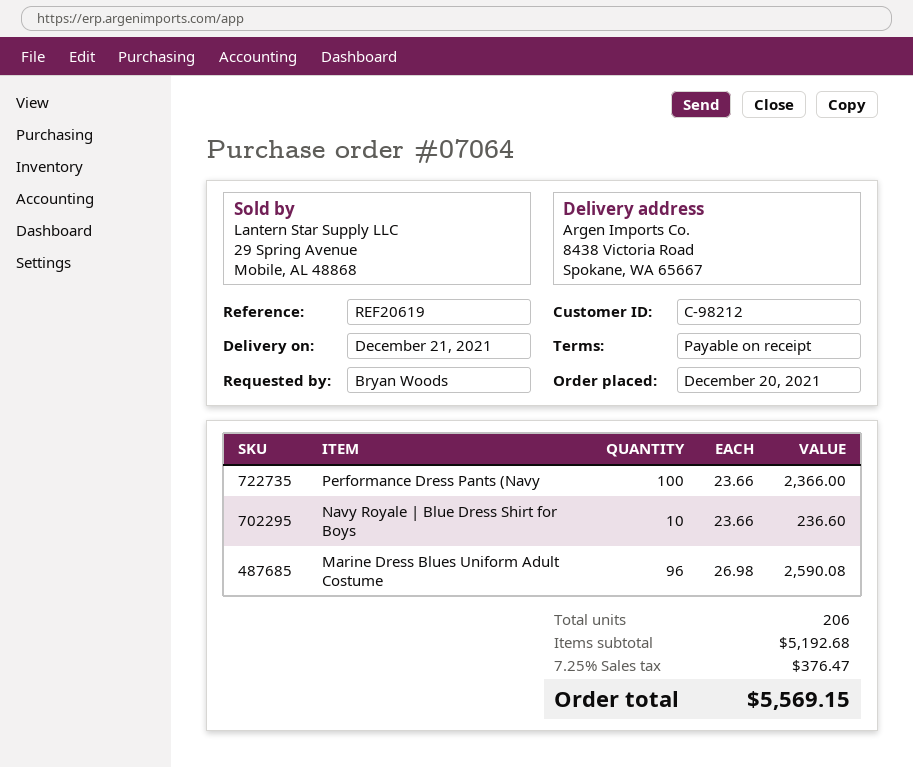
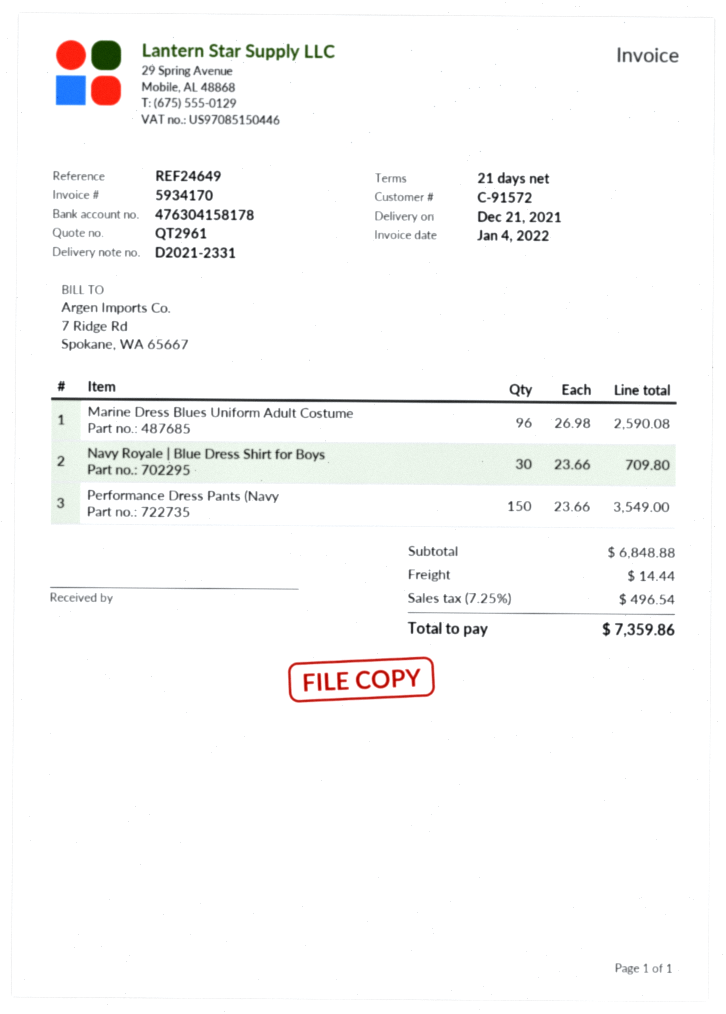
payment terms: on receipt -> 21 days
customer number: C-98212 -> C-91572
reference: REF20619 -> REF24649
Performance Dress Pants (Navy: 100 x 23.66 = 2366.00 -> 150 x 23.66 = 3549.00
Navy Royale | Blue Dress Shirt for Boys: 10 x 23.66 = 236.60 -> 30 x 23.66 = 709.80
subtotal: 5192.68 -> 6848.88
shipping: none -> 14.44
tax: 7.25% = 376.47 -> 7.25% = 496.54
total: 5569.15 -> 7359.86

